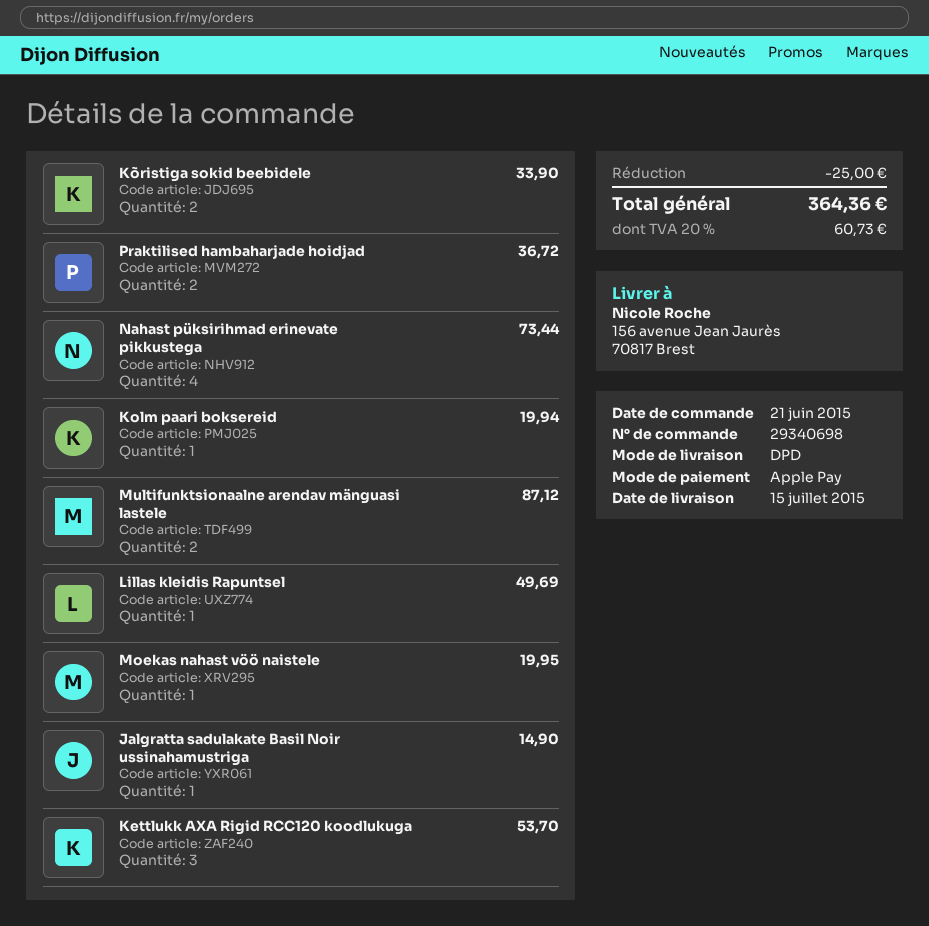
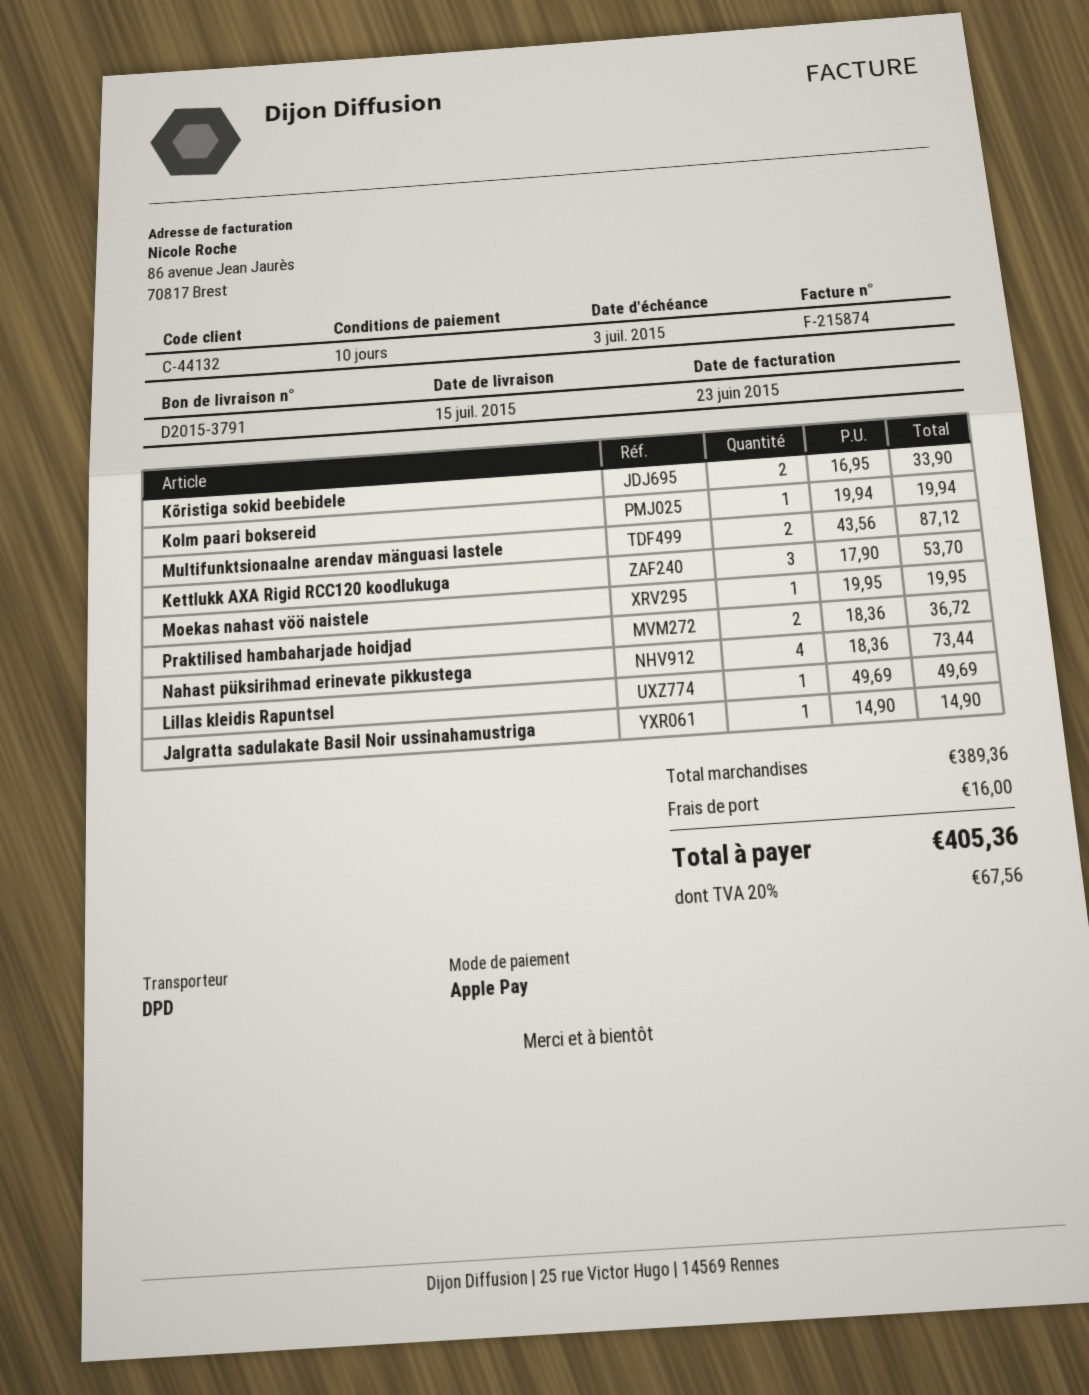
discount: 25.00 -> none
shipping: none -> 16.00
tax: 20% = 60.73 -> 20% = 67.56
total: 364.36 -> 405.36

